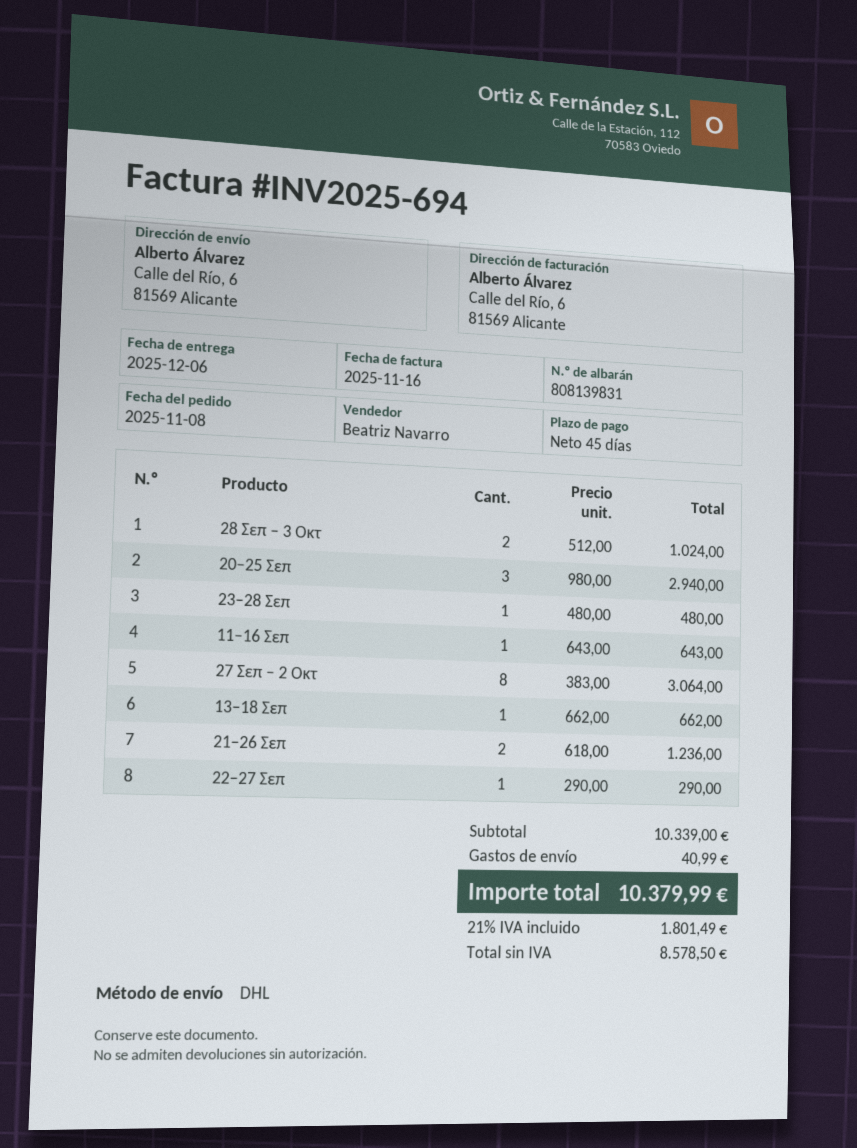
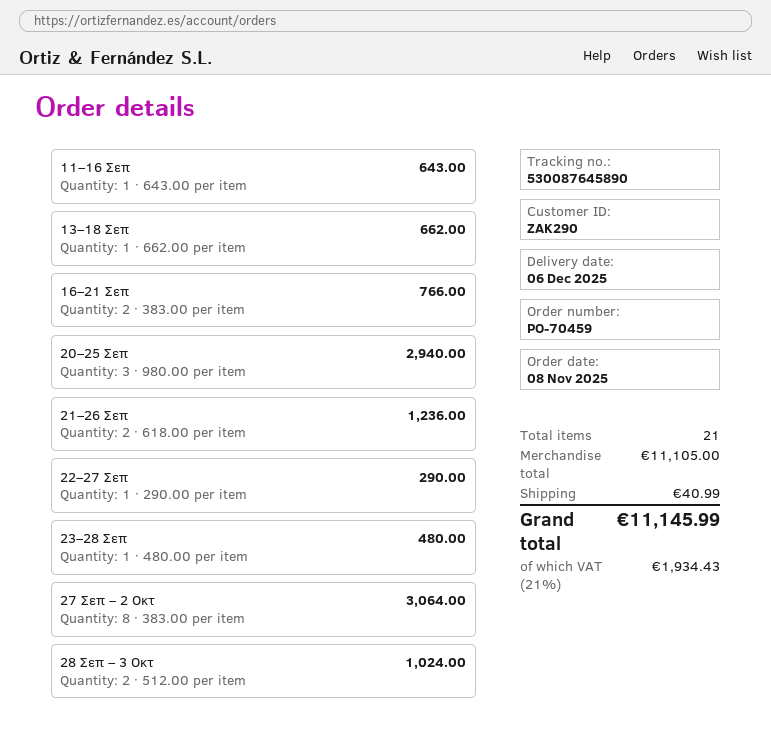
16–21 Σεπ: none -> 2 x 383.00 = 766.00
subtotal: 10339.00 -> 11105.00
tax: 21% = 1801.49 -> 21% = 1934.43
total: 10379.99 -> 11145.99

